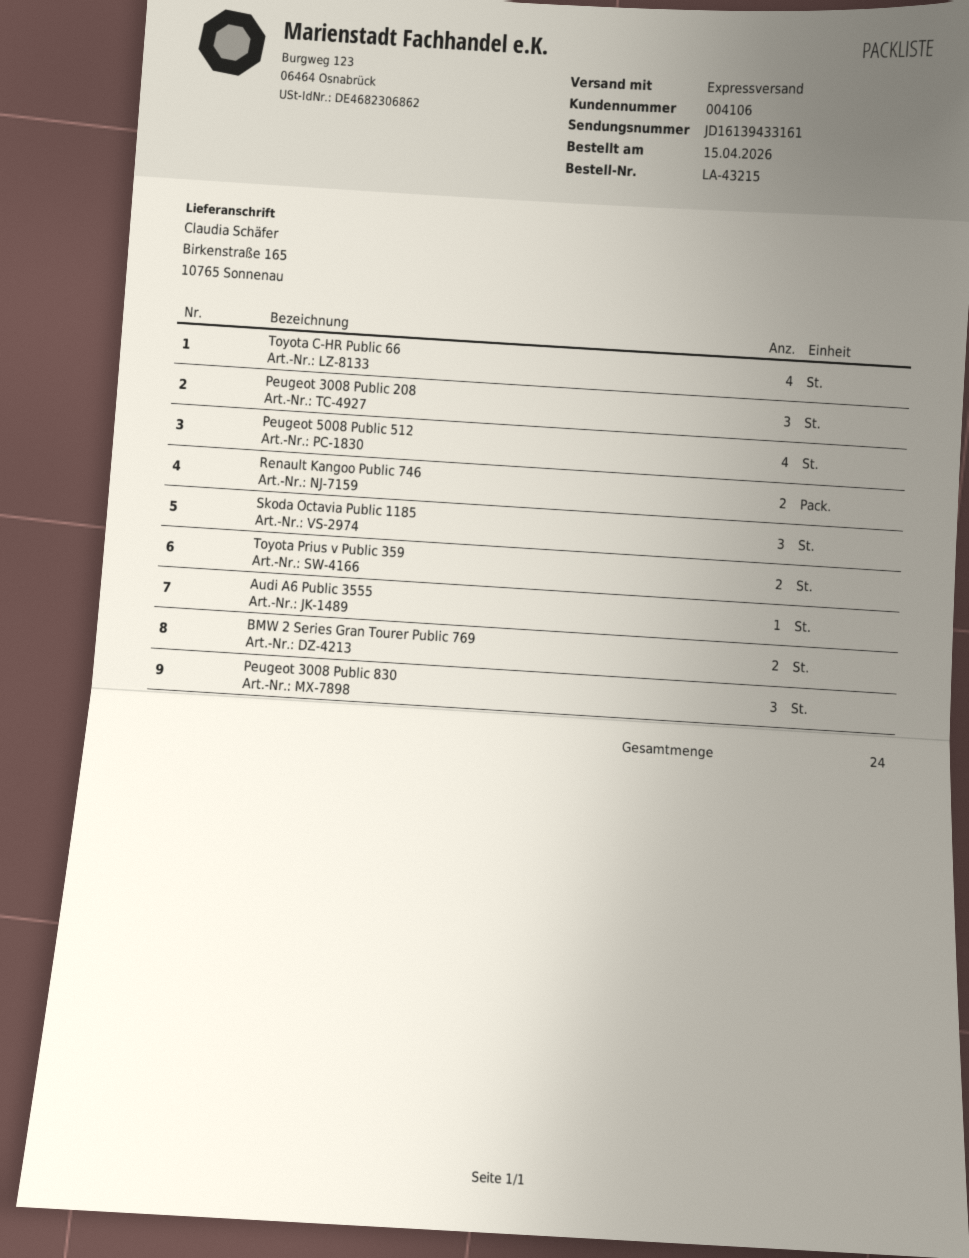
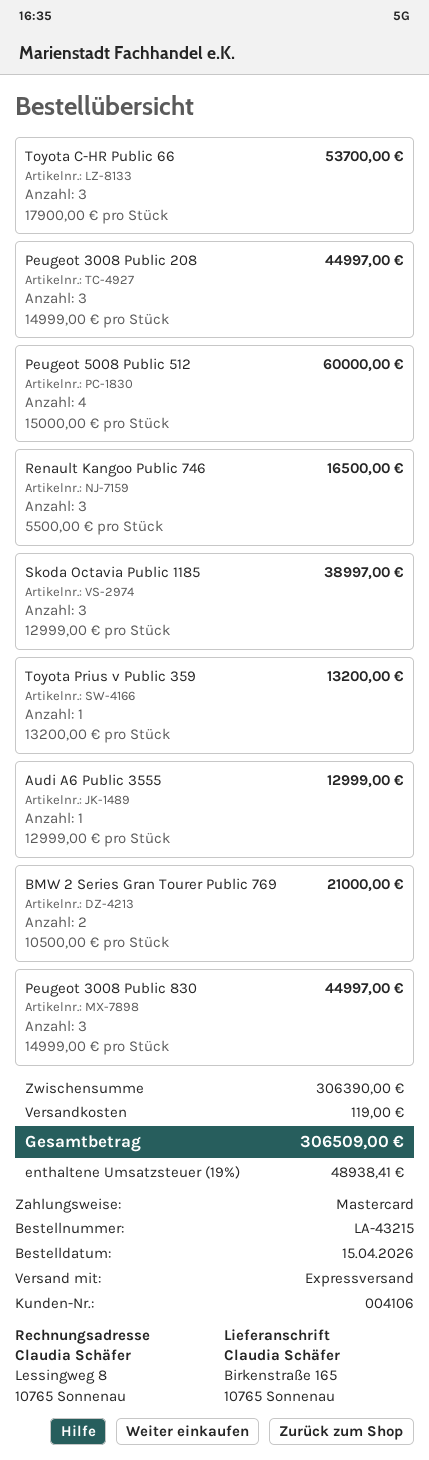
Toyota C-HR Public 66: 4 -> 3
Renault Kangoo Public 746: 2 -> 3
Toyota Prius v Public 359: 2 -> 1

